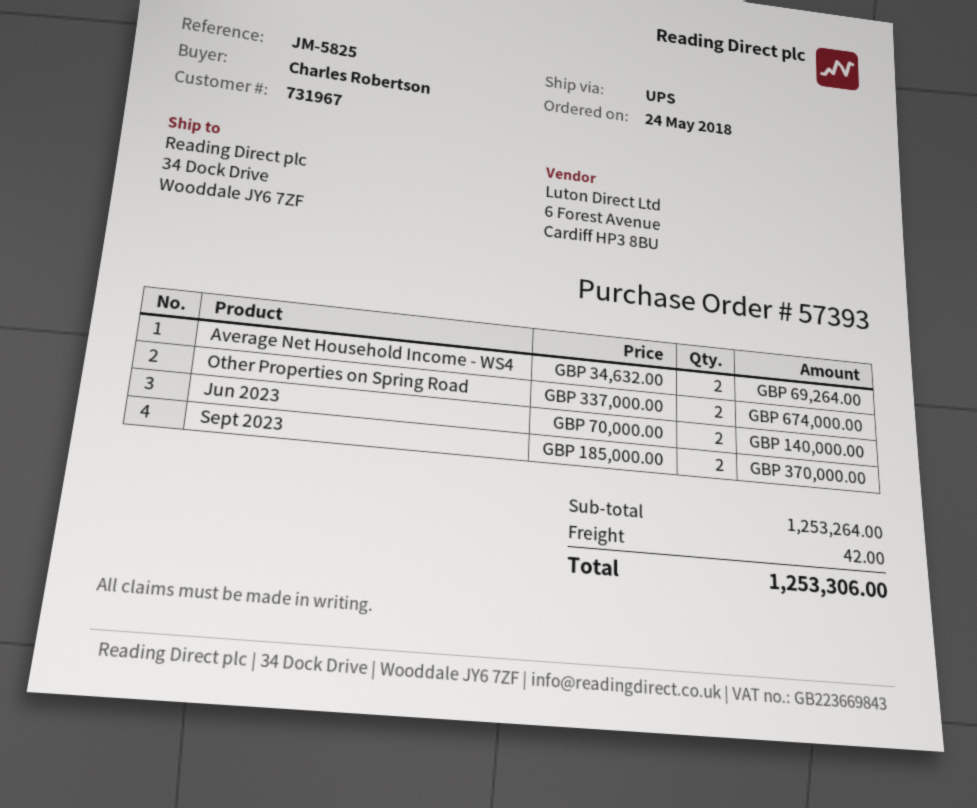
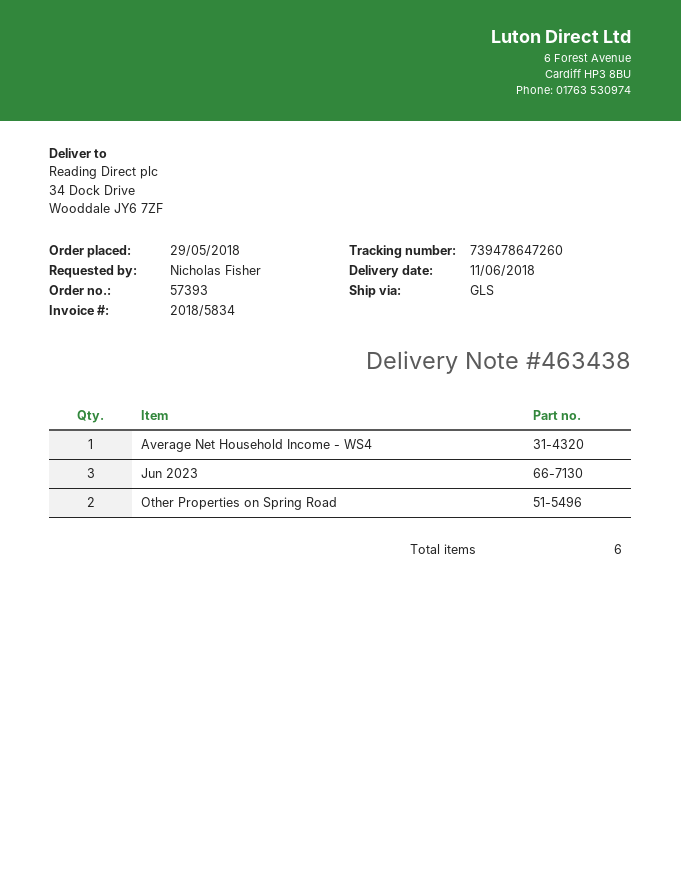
order date: 2018-05-24 -> 2018-05-29
ordered by: Charles Robertson -> Nicholas Fisher
shipping method: UPS -> GLS
Average Net Household Income - WS4: 2 -> 1
Jun 2023: 2 -> 3
Sept 2023: 2 -> none

